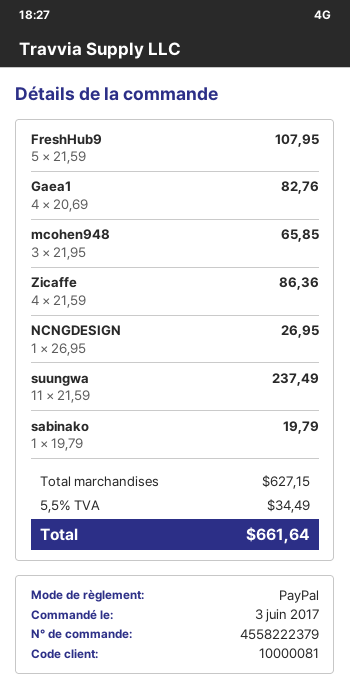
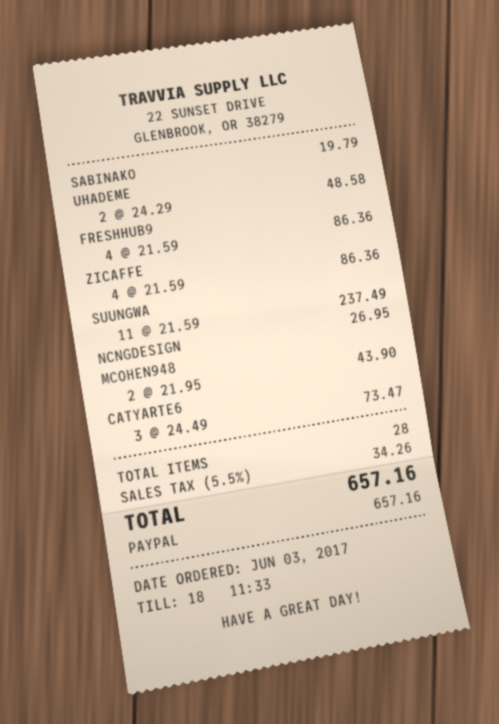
FreshHub9: 5 x 21.59 = 107.95 -> 4 x 21.59 = 86.36
Gaea1: 4 x 20.69 = 82.76 -> none
mcohen948: 3 x 21.95 = 65.85 -> 2 x 21.95 = 43.90
UHADEME: none -> 2 x 24.29 = 48.58
CATYARTE6: none -> 3 x 24.49 = 73.47
tax: 5.5% = 34.49 -> 5.5% = 34.26
total: 661.64 -> 657.16

